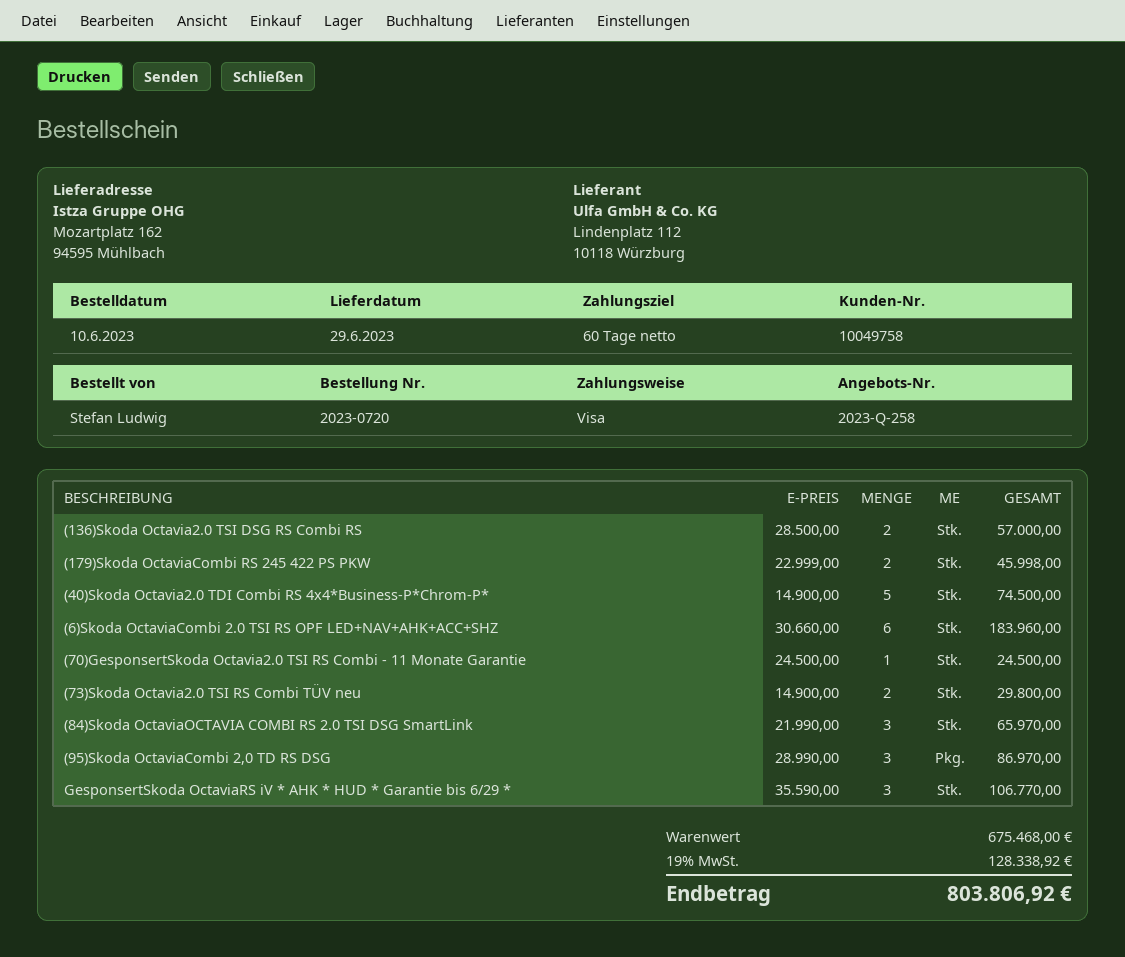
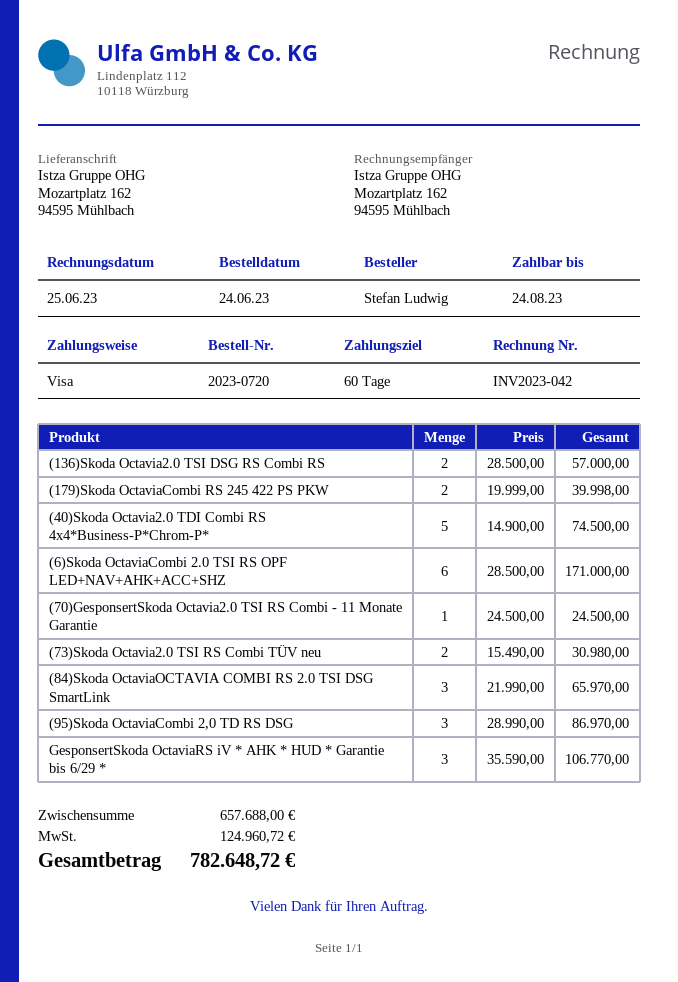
order date: 2023-06-10 -> 2023-06-24
(179)Skoda OctaviaCombi RS 245 422 PS PKW: 2 x 22999.00 = 45998.00 -> 2 x 19999.00 = 39998.00
(6)Skoda OctaviaCombi 2.0 TSI RS OPF LED+NAV+AHK+ACC+SHZ: 6 x 30660.00 = 183960.00 -> 6 x 28500.00 = 171000.00
(73)Skoda Octavia2.0 TSI RS Combi TÜV neu: 2 x 14900.00 = 29800.00 -> 2 x 15490.00 = 30980.00
subtotal: 675468.00 -> 657688.00
tax: 128338.92 -> 124960.72
total: 803806.92 -> 782648.72

